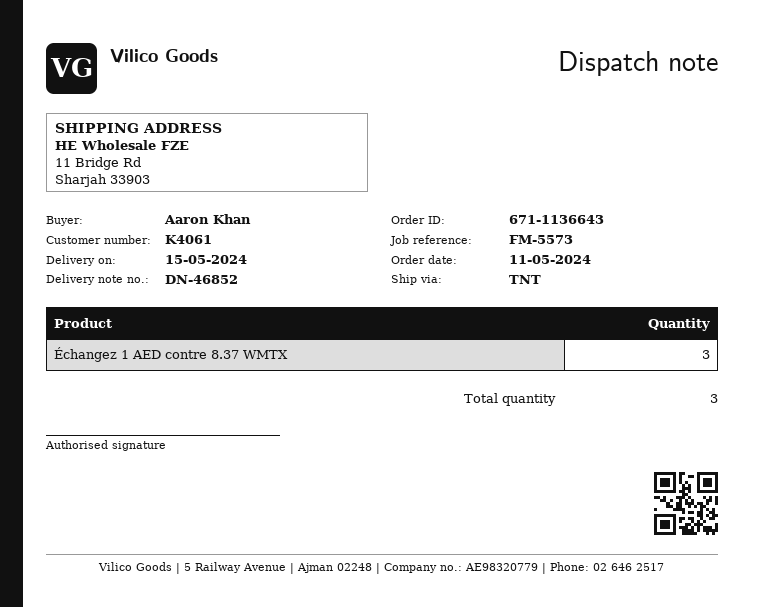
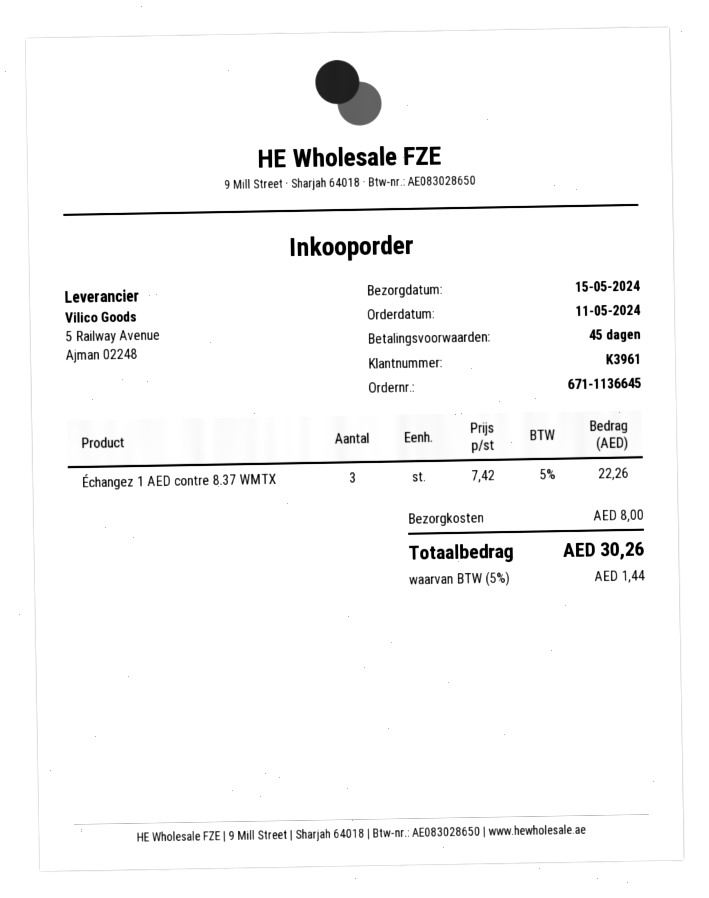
order number: 671-1136643 -> 671-1136645
customer number: K4061 -> K3961

